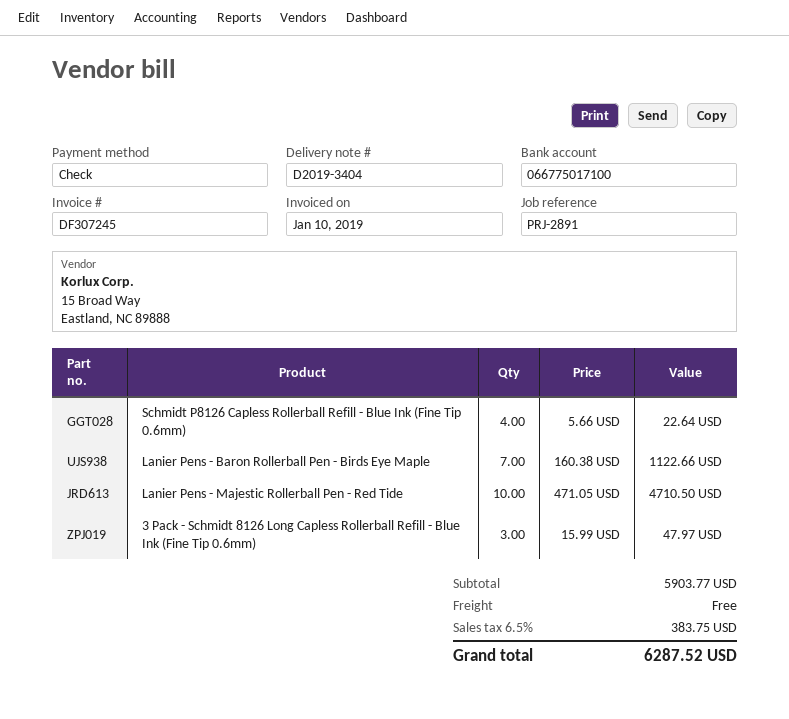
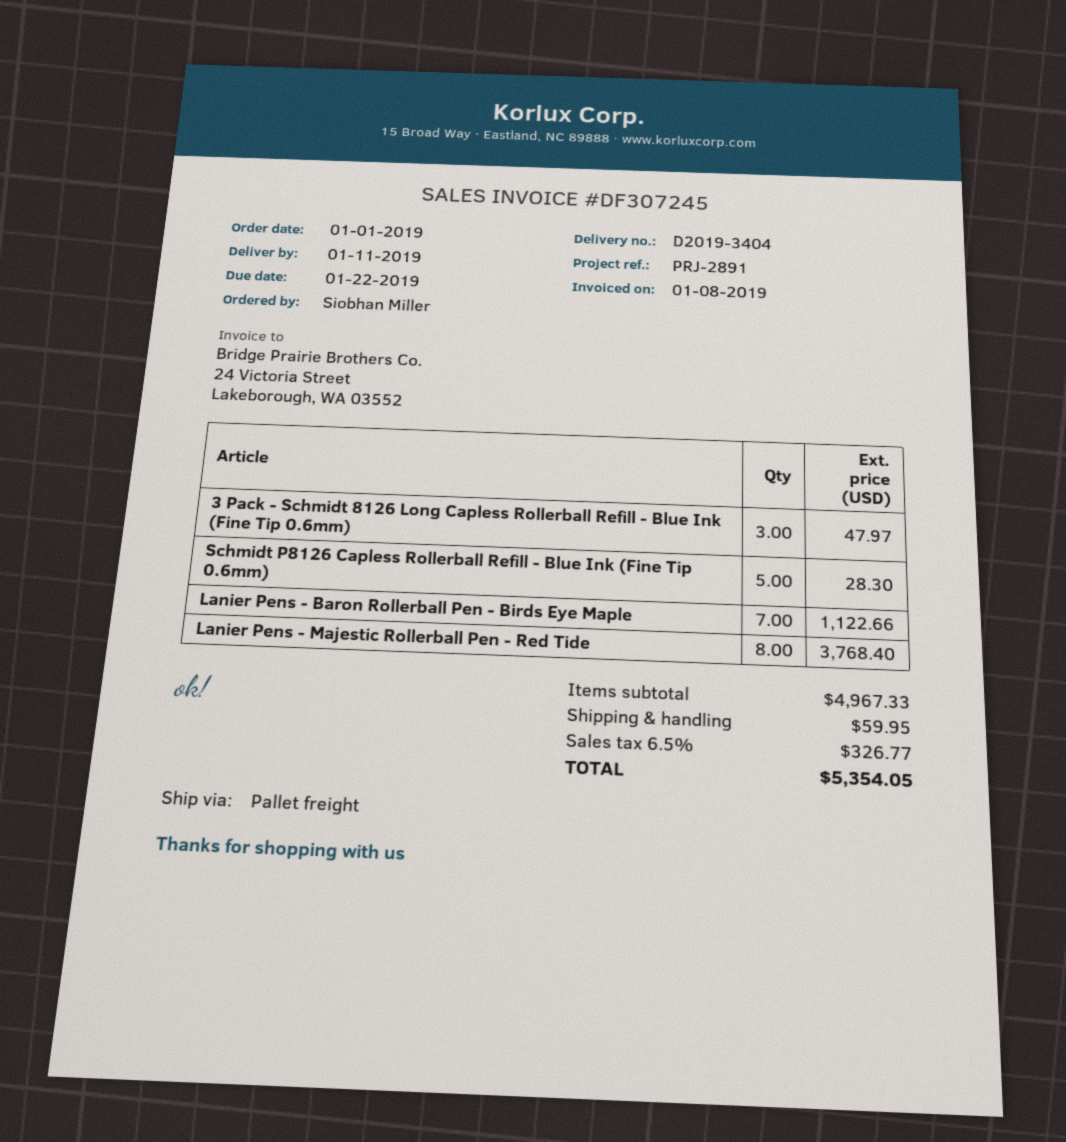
invoice date: 2019-01-10 -> 2019-01-08
Schmidt P8126 Capless Rollerball Refill - Blue Ink (Fine Tip 0.6mm): 4 for 22.64 -> 5 for 28.30
Lanier Pens - Majestic Rollerball Pen - Red Tide: 10 for 4710.50 -> 8 for 3768.40
subtotal: 5903.77 -> 4967.33
shipping: 0.00 -> 59.95
tax: 6.5% = 383.75 -> 6.5% = 326.77
total: 6287.52 -> 5354.05

